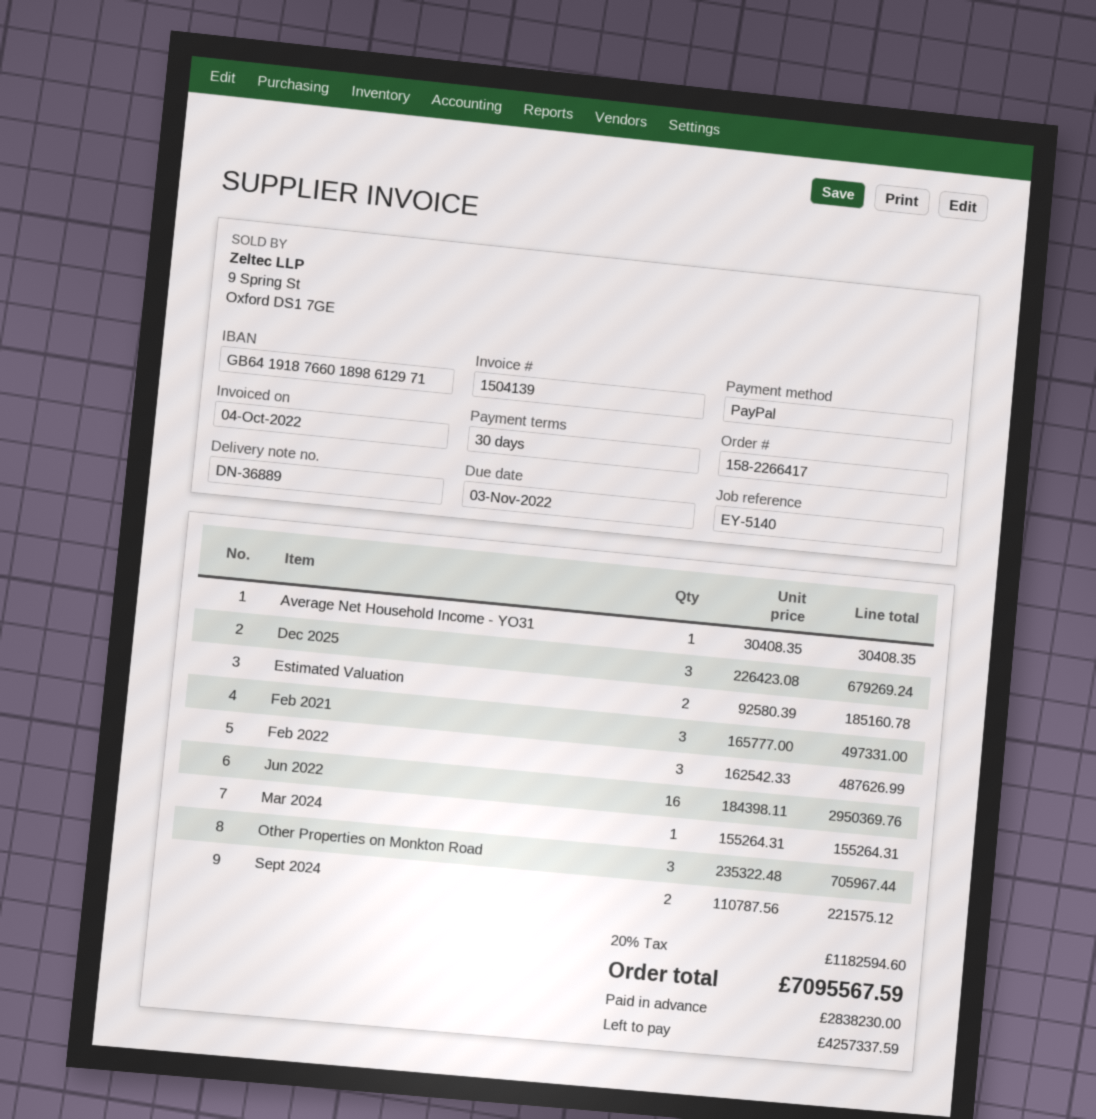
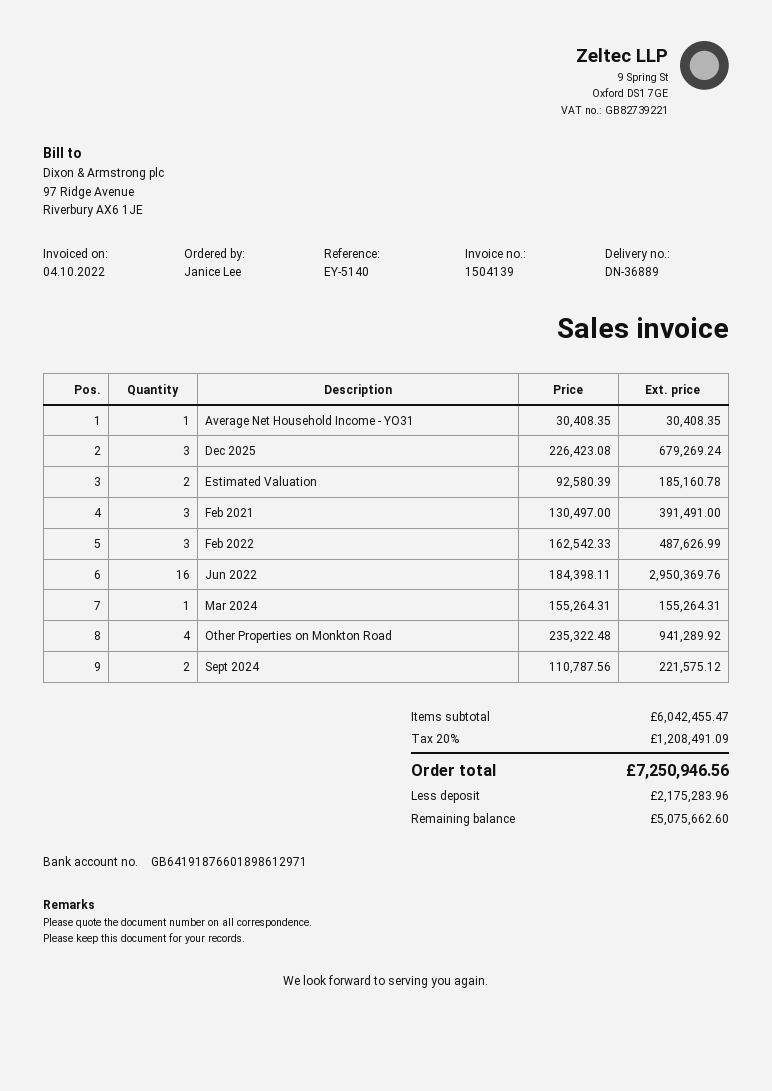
Feb 2021: 3 x 165777.00 = 497331.00 -> 3 x 130497.00 = 391491.00
Other Properties on Monkton Road: 3 x 235322.48 = 705967.44 -> 4 x 235322.48 = 941289.92
tax: 20% = 1182594.60 -> 20% = 1208491.09
total: 7095567.59 -> 7250946.56
deposit: 2838230.00 -> 2175283.96
balance: 4257337.59 -> 5075662.60

